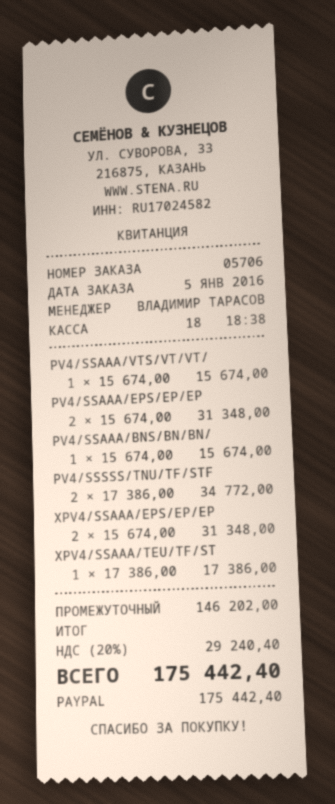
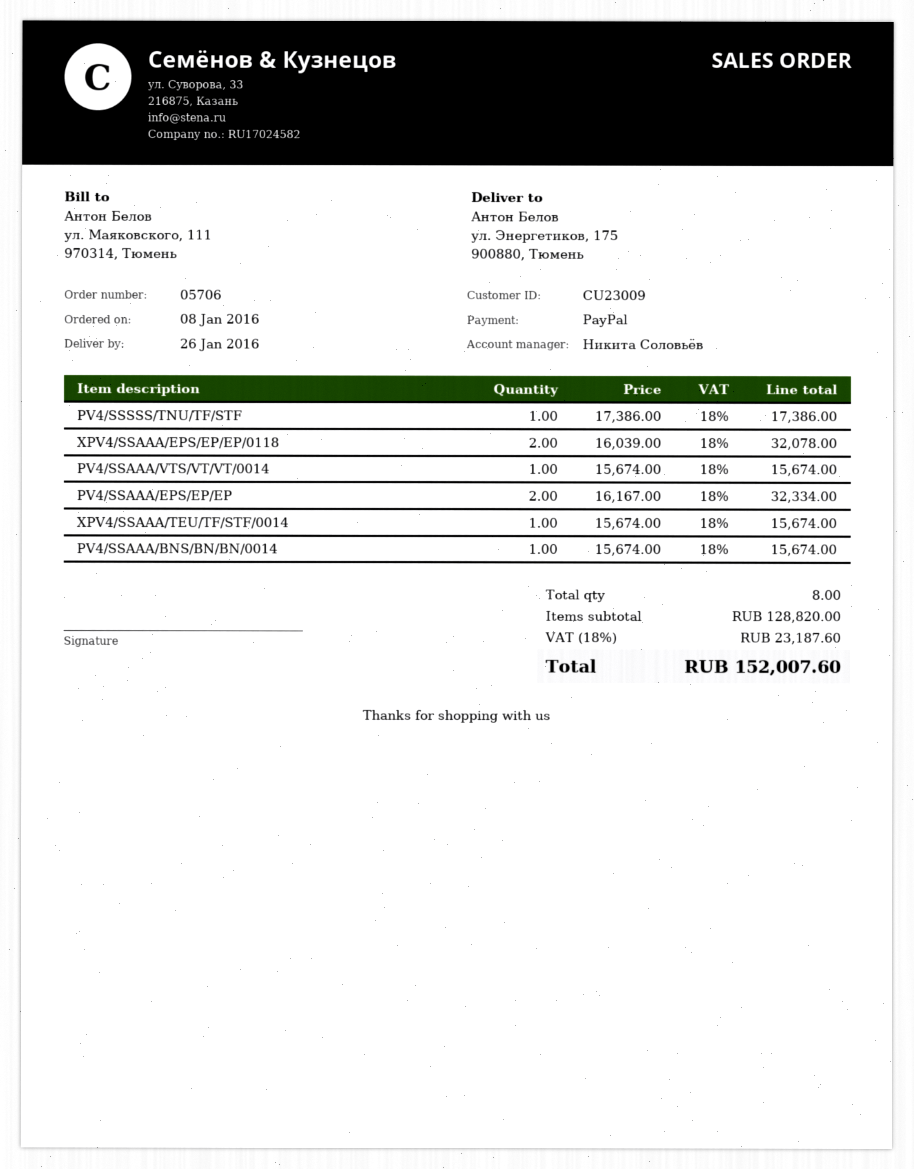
order date: 2016-01-05 -> 2016-01-08
sales rep: ВЛАДИМИР ТАРАСОВ -> Никита Соловьёв
PV4/SSAAA/EPS/EP/EP: 2 x 15674.00 = 31348.00 -> 2 x 16167.00 = 32334.00
PV4/SSSSS/TNU/TF/STF: 2 x 17386.00 = 34772.00 -> 1 x 17386.00 = 17386.00
XPV4/SSAAA/EPS/EP/EP: 2 x 15674.00 = 31348.00 -> 2 x 16039.00 = 32078.00
XPV4/SSAAA/TEU/TF/ST: 1 x 17386.00 = 17386.00 -> 1 x 15674.00 = 15674.00
subtotal: 146202.00 -> 128820.00
tax: 20% = 29240.40 -> 18% = 23187.60
total: 175442.40 -> 152007.60

